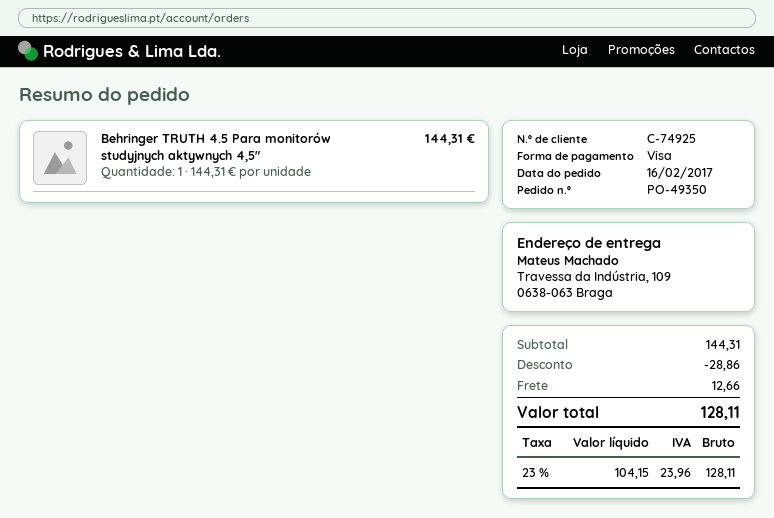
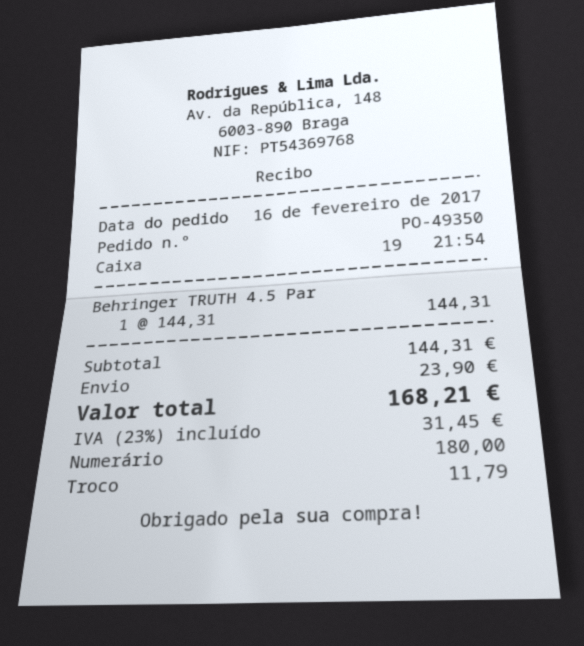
payment method: Visa -> cash
discount: 28.86 -> none
shipping: 12.66 -> 23.90
tax: 23% = 23.96 -> 23% = 31.45
total: 128.11 -> 168.21

